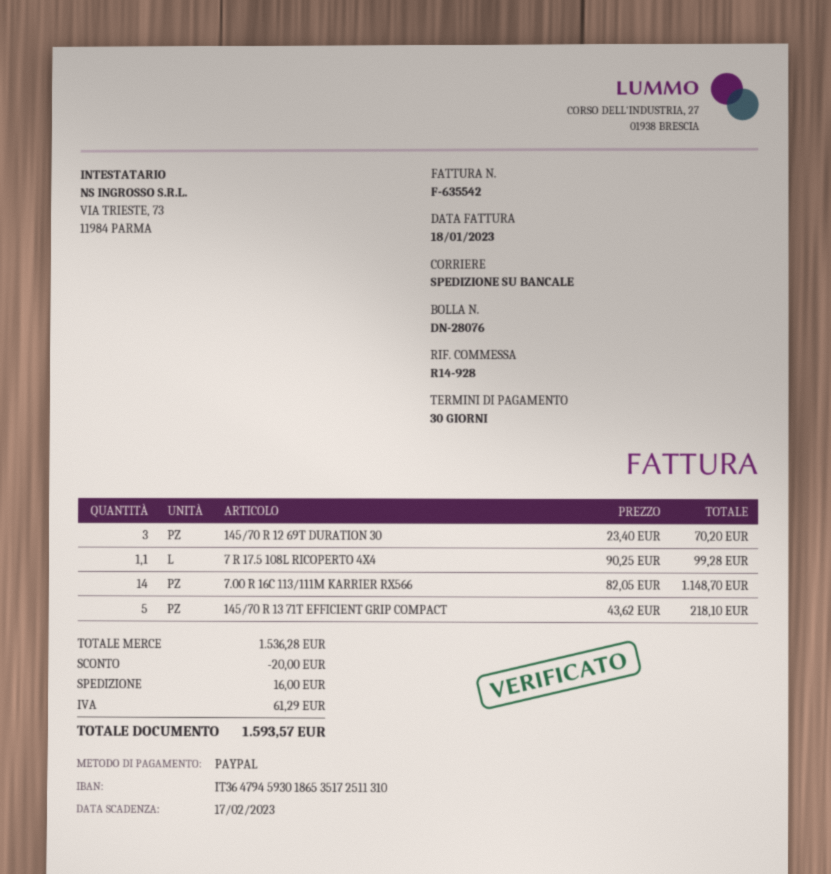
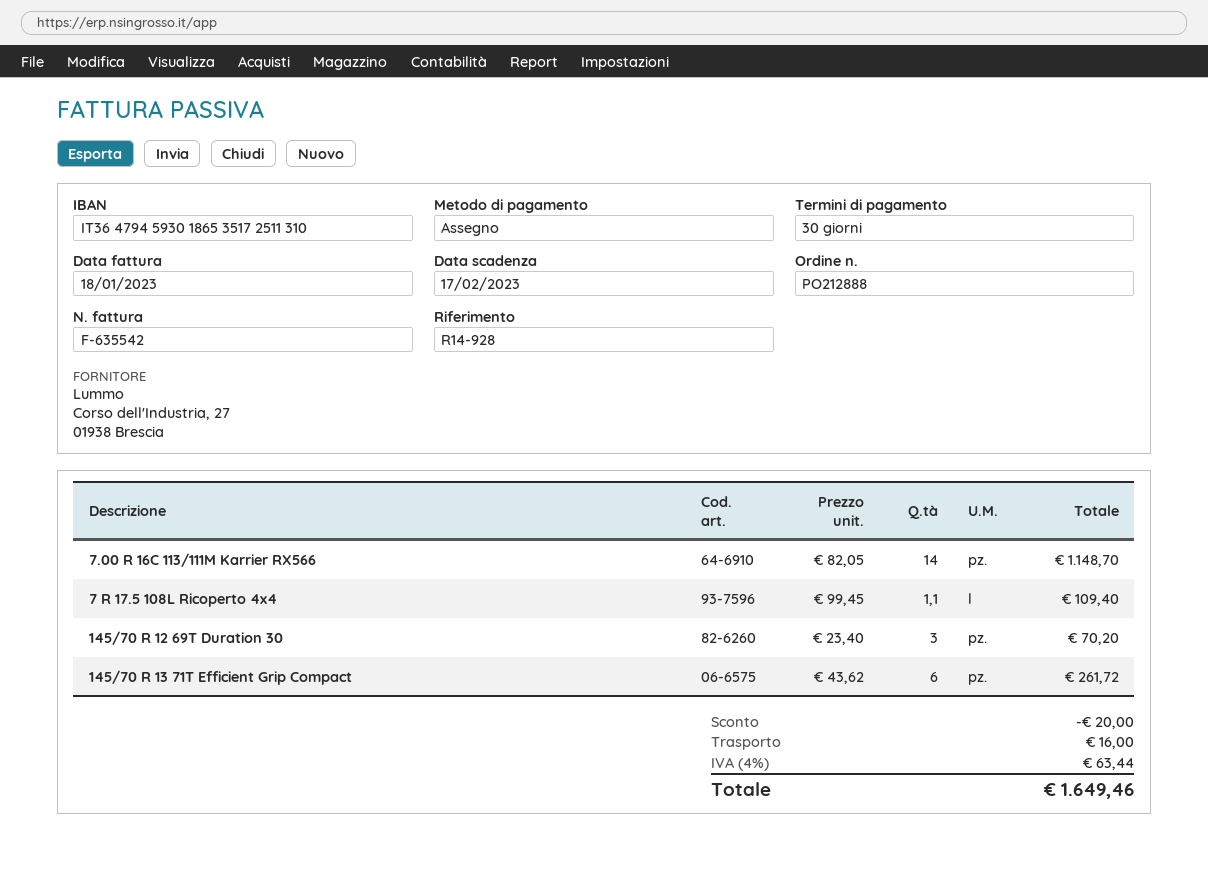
payment method: PayPal -> cheque
7 R 17.5 108L RICOPERTO 4X4: 1.1 x 90.25 = 99.28 -> 1.1 x 99.45 = 109.40
145/70 R 13 71T EFFICIENT GRIP COMPACT: 5 x 43.62 = 218.10 -> 6 x 43.62 = 261.72
tax: 61.29 -> 63.44
total: 1593.57 -> 1649.46

